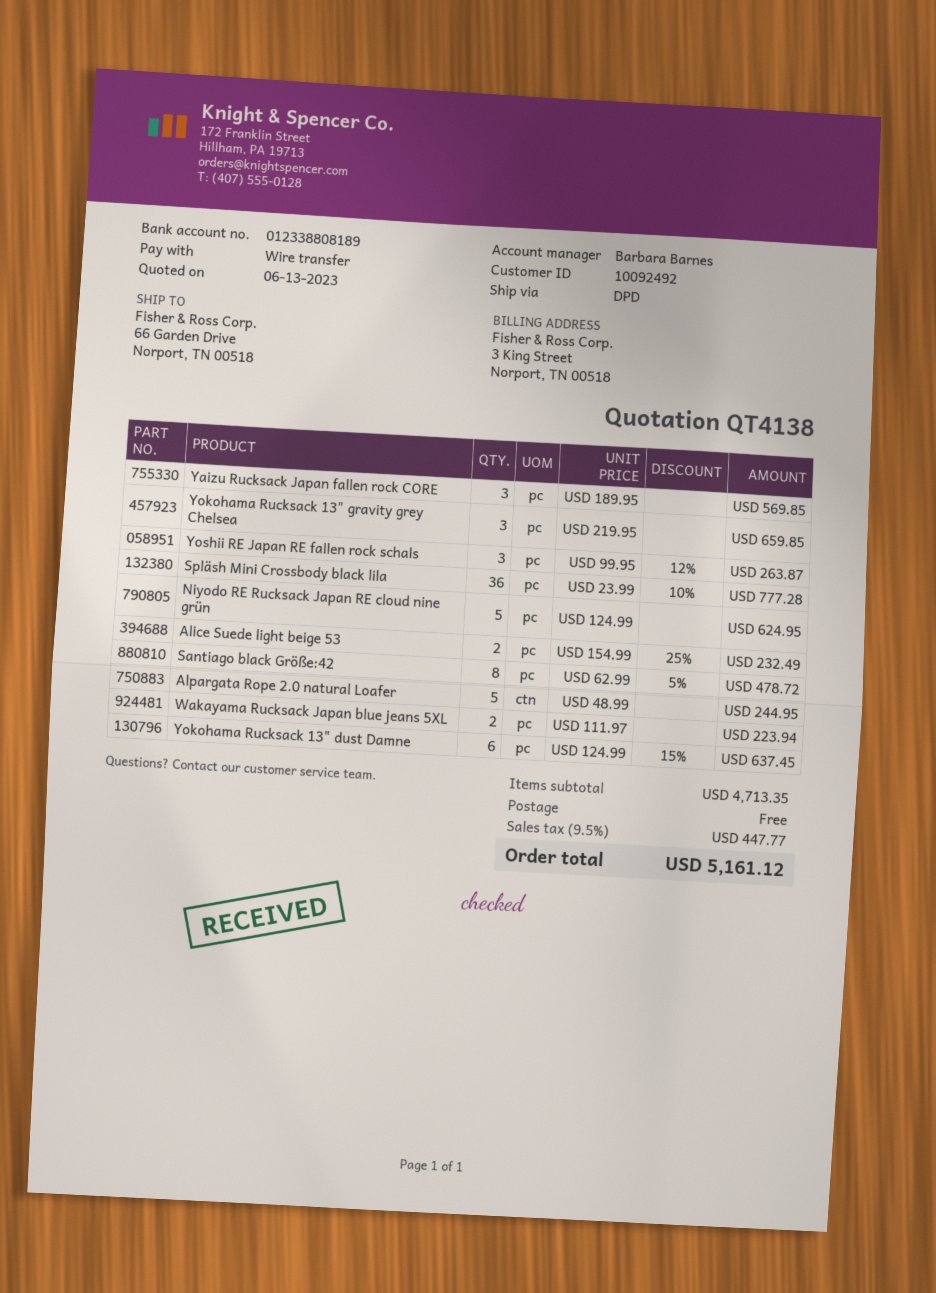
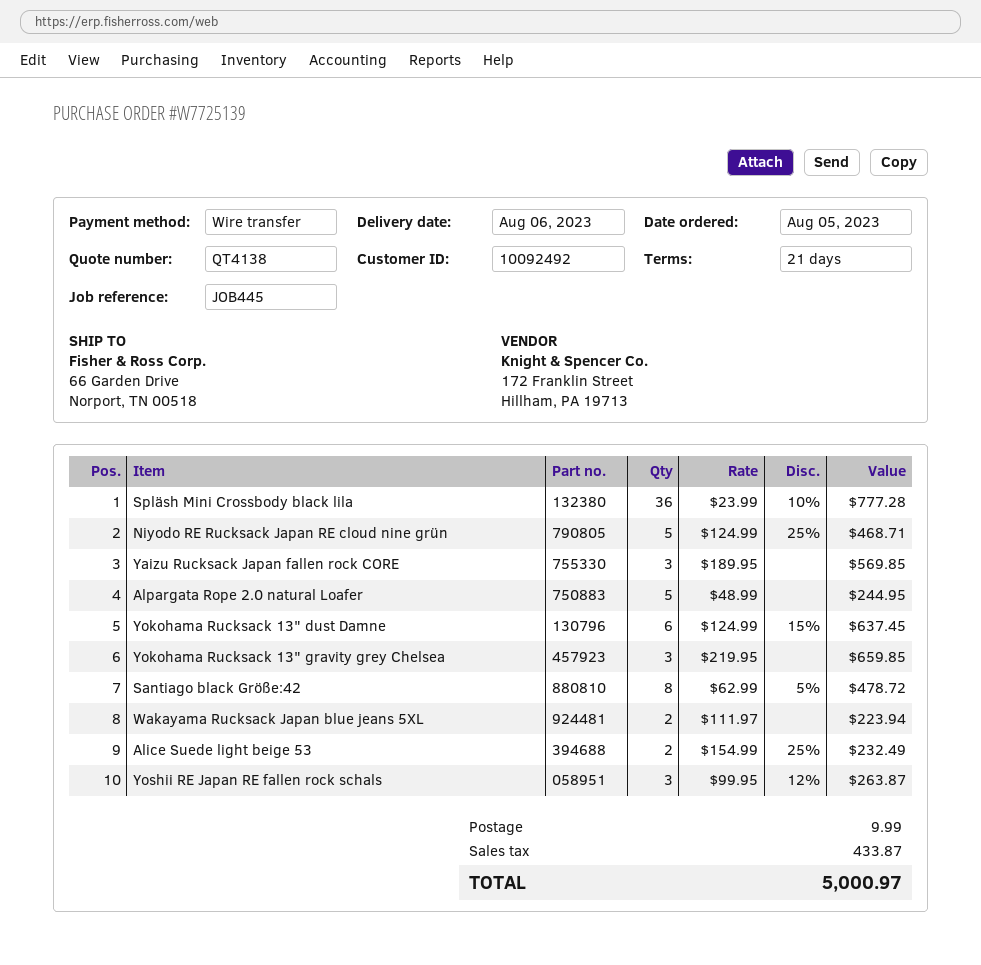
Niyodo RE Rucksack Japan RE cloud nine grün: 5 x 124.99 = 624.95 -> 5 x 124.99 - 25% = 468.71
shipping: 0.00 -> 9.99
tax: 447.77 -> 433.87
total: 5161.12 -> 5000.97

